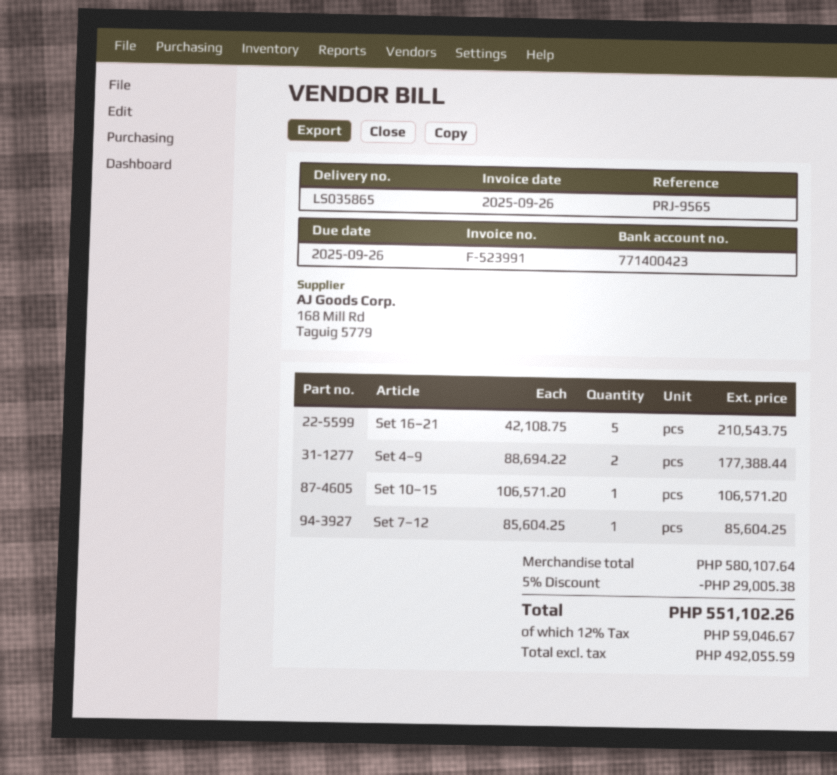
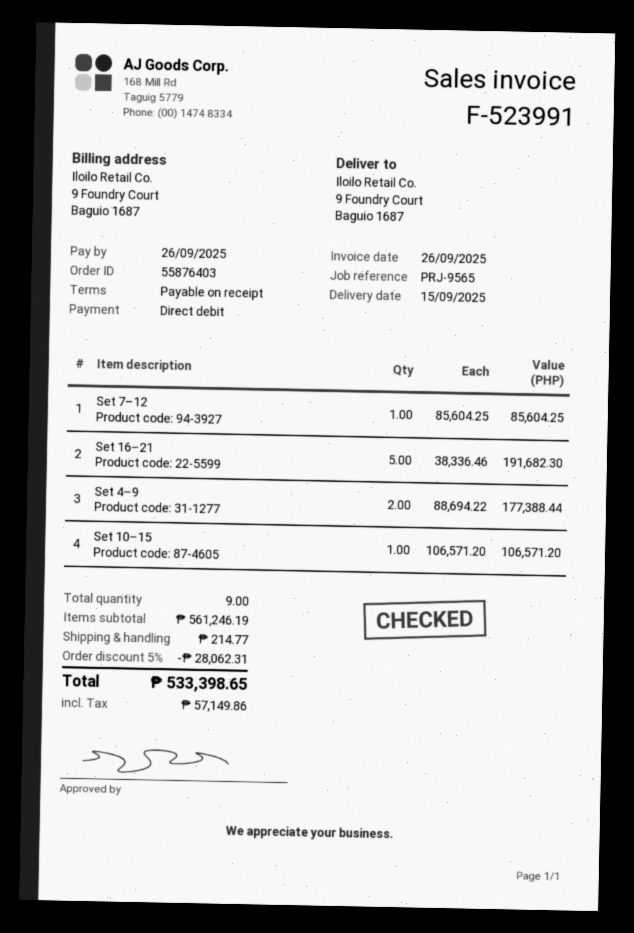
Set 16–21: 5 x 42108.75 = 210543.75 -> 5 x 38336.46 = 191682.30
subtotal: 580107.64 -> 561246.19
discount: 5% = 29005.38 -> 5% = 28062.31
shipping: none -> 214.77
tax: 59046.67 -> 57149.86
total: 551102.26 -> 533398.65

